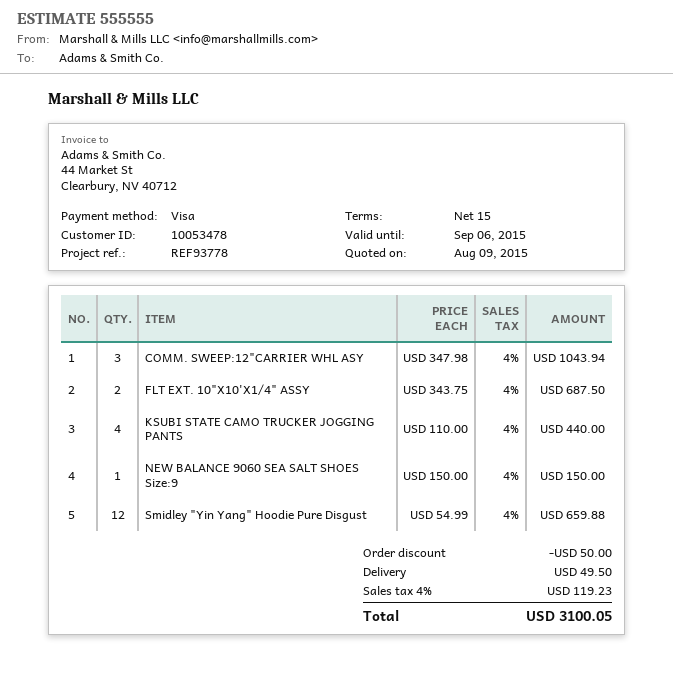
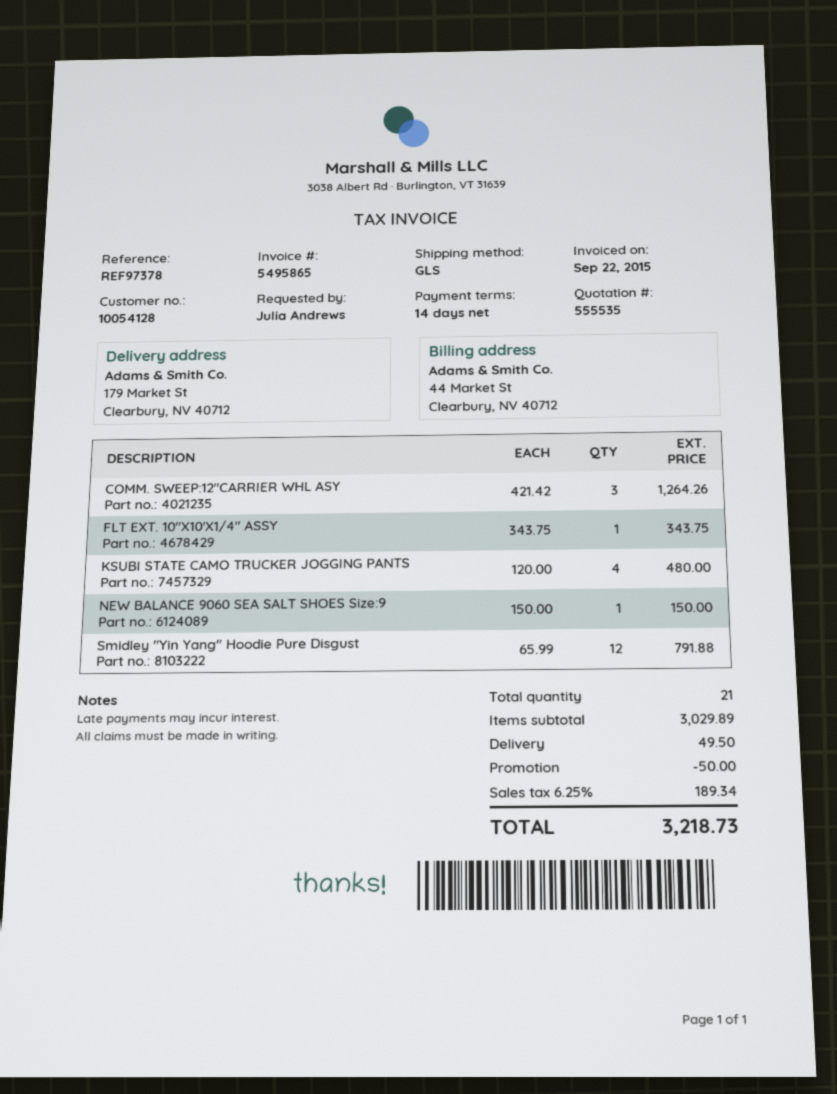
quote number: 555555 -> 555535
payment terms: 15 days -> 14 days
customer number: 10053478 -> 10054128
reference: REF93778 -> REF97378
COMM. SWEEP:12"CARRIER WHL ASY: 3 x 347.98 = 1043.94 -> 3 x 421.42 = 1264.26
FLT EXT. 10"X10'X1/4" ASSY: 2 x 343.75 = 687.50 -> 1 x 343.75 = 343.75
KSUBI STATE CAMO TRUCKER JOGGING PANTS: 4 x 110.00 = 440.00 -> 4 x 120.00 = 480.00
Smidley "Yin Yang" Hoodie Pure Disgust: 12 x 54.99 = 659.88 -> 12 x 65.99 = 791.88
tax: 4% = 119.23 -> 6.25% = 189.34
total: 3100.05 -> 3218.73

